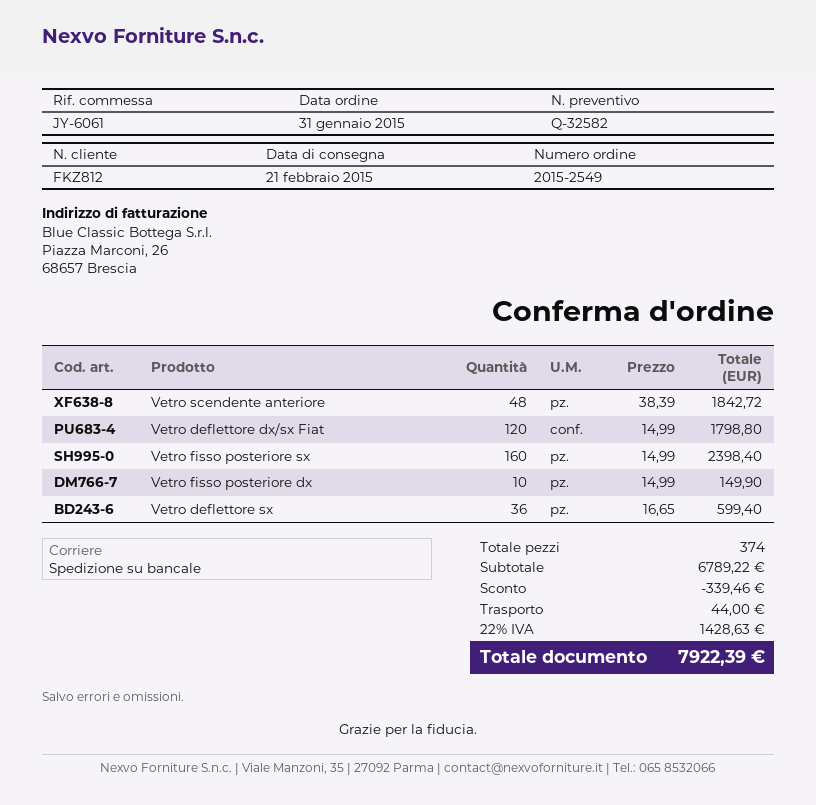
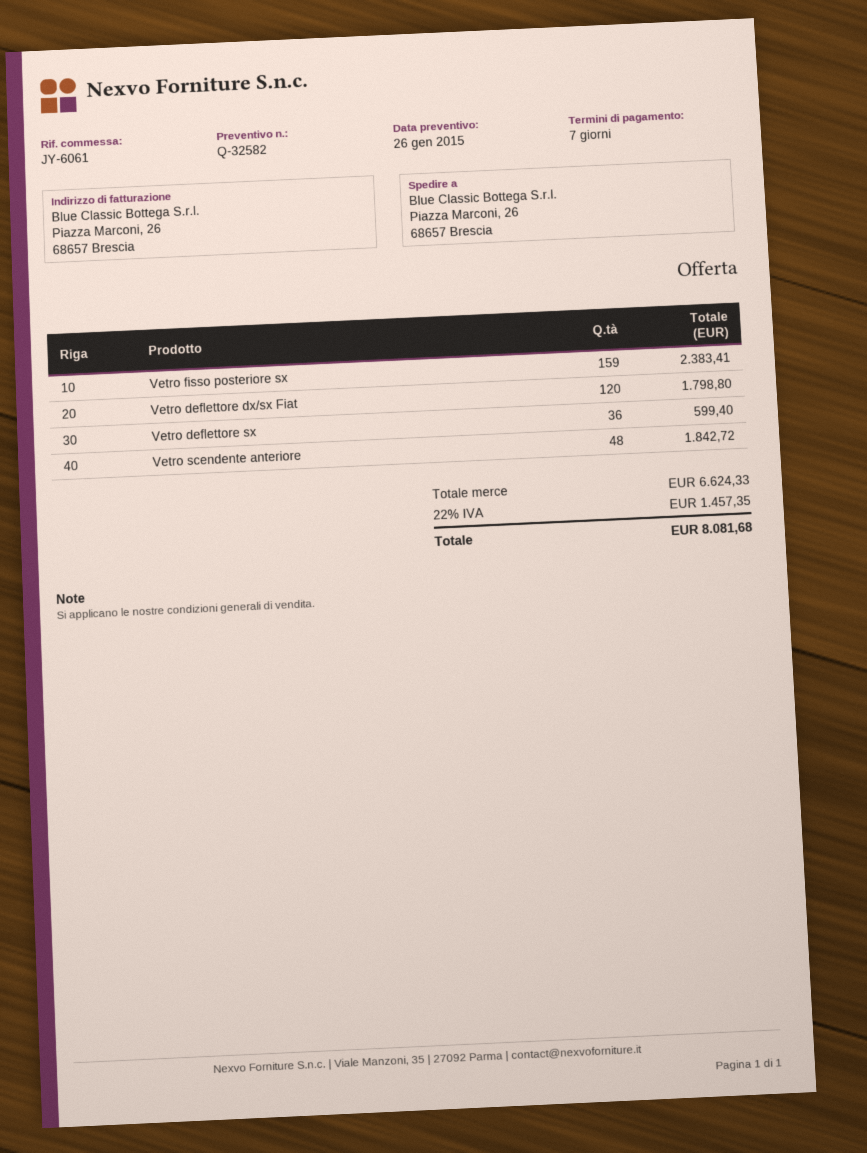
Vetro fisso posteriore sx: 160 for 2398.40 -> 159 for 2383.41
Vetro fisso posteriore dx: 10 for 149.90 -> none
subtotal: 6789.22 -> 6624.33
discount: 339.46 -> none
shipping: 44.00 -> none
tax: 22% = 1428.63 -> 22% = 1457.35
total: 7922.39 -> 8081.68

